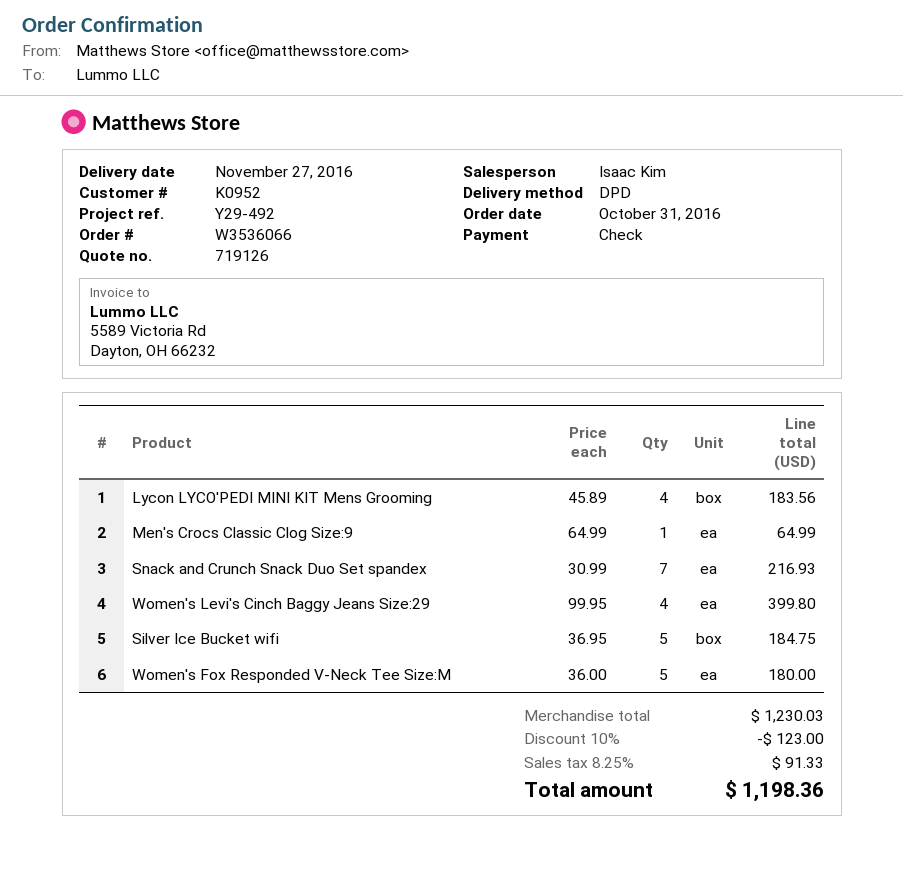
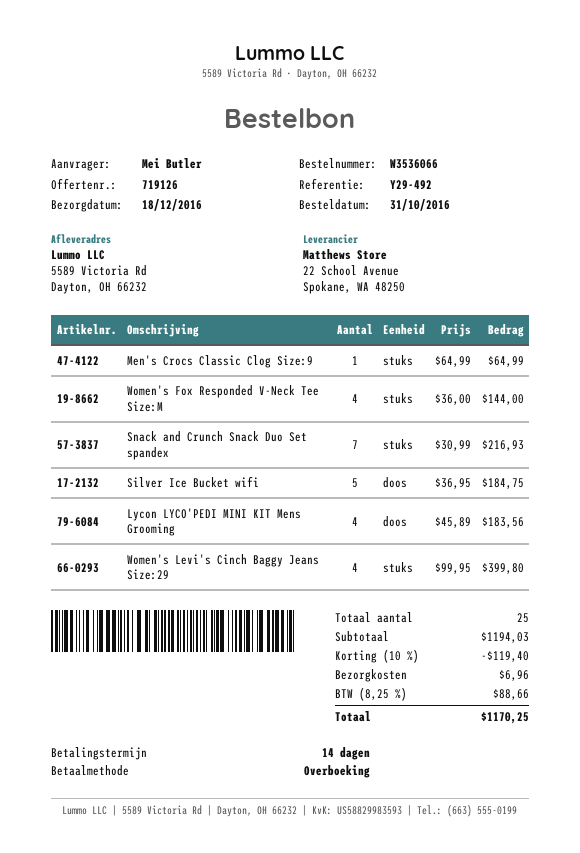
delivery date: 2016-11-27 -> 2016-12-18
payment method: cheque -> bank transfer
Women's Fox Responded V-Neck Tee Size:M: 5 x 36.00 = 180.00 -> 4 x 36.00 = 144.00
subtotal: 1230.03 -> 1194.03
discount: 10% = 123.00 -> 10% = 119.40
shipping: none -> 6.96
tax: 8.25% = 91.33 -> 8.25% = 88.66
total: 1198.36 -> 1170.25

